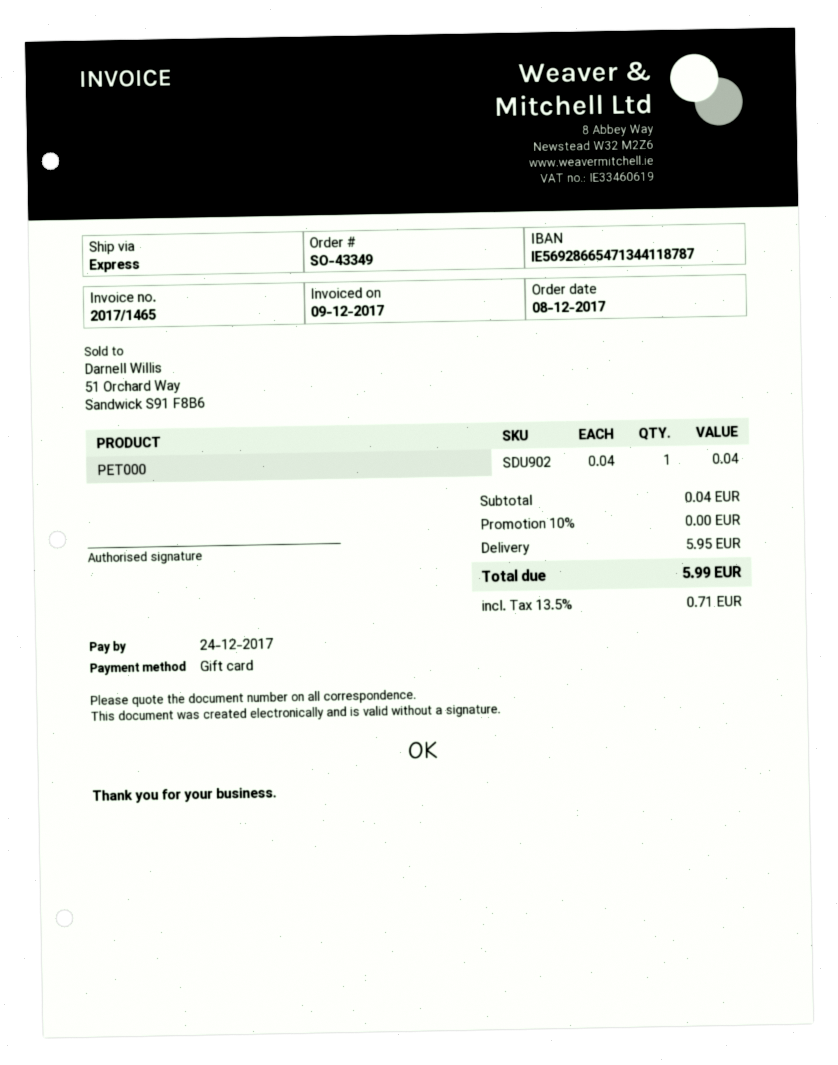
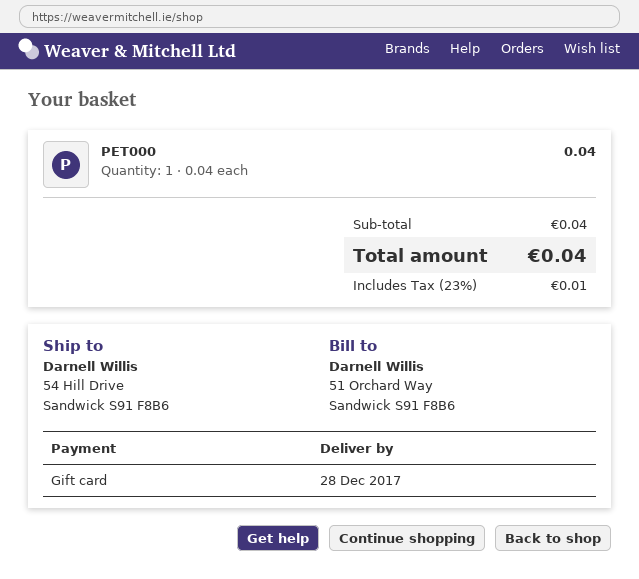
discount: 10% = 0.00 -> none
shipping: 5.95 -> none
tax: 13.5% = 0.71 -> 23% = 0.01
total: 5.99 -> 0.04

